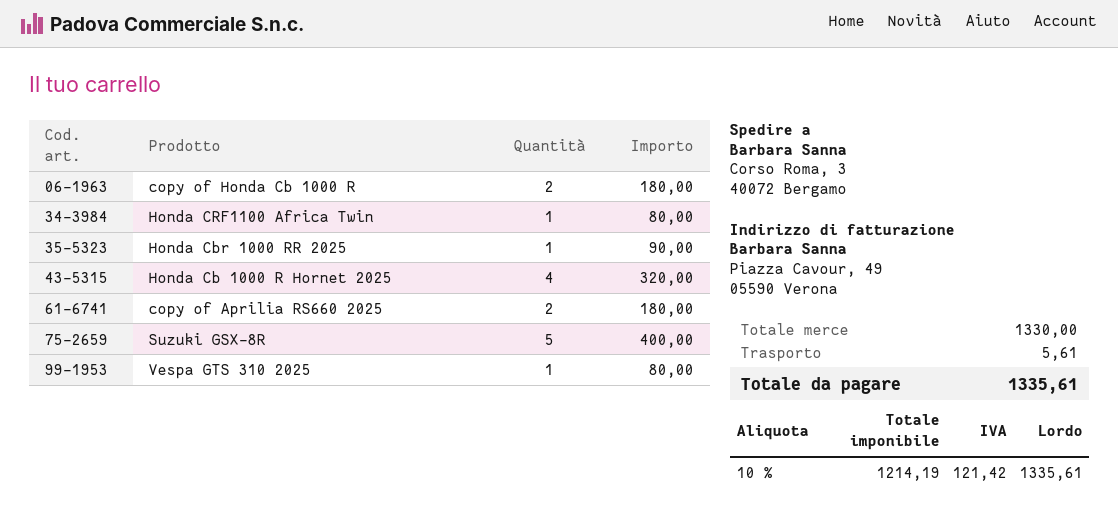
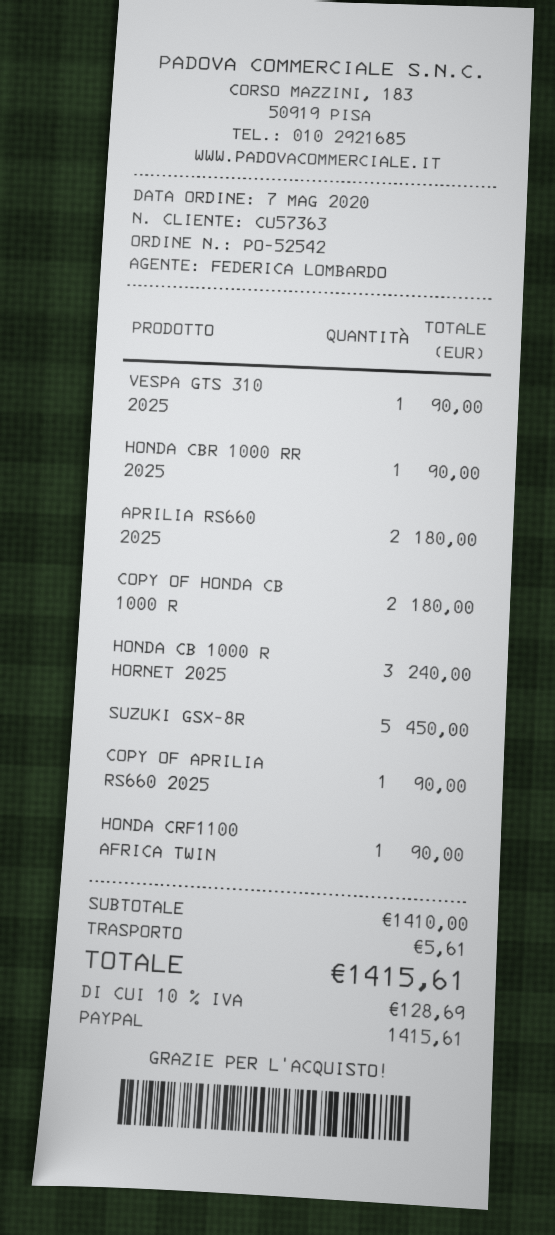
Honda CRF1100 Africa Twin: 1 for 80.00 -> 1 for 90.00
Honda Cb 1000 R Hornet 2025: 4 for 320.00 -> 3 for 240.00
copy of Aprilia RS660 2025: 2 for 180.00 -> 1 for 90.00
Suzuki GSX-8R: 5 for 400.00 -> 5 for 450.00
Vespa GTS 310 2025: 1 for 80.00 -> 1 for 90.00
APRILIA RS660 2025: none -> 2 for 180.00
subtotal: 1330.00 -> 1410.00
tax: 10% = 121.42 -> 10% = 128.69
total: 1335.61 -> 1415.61

